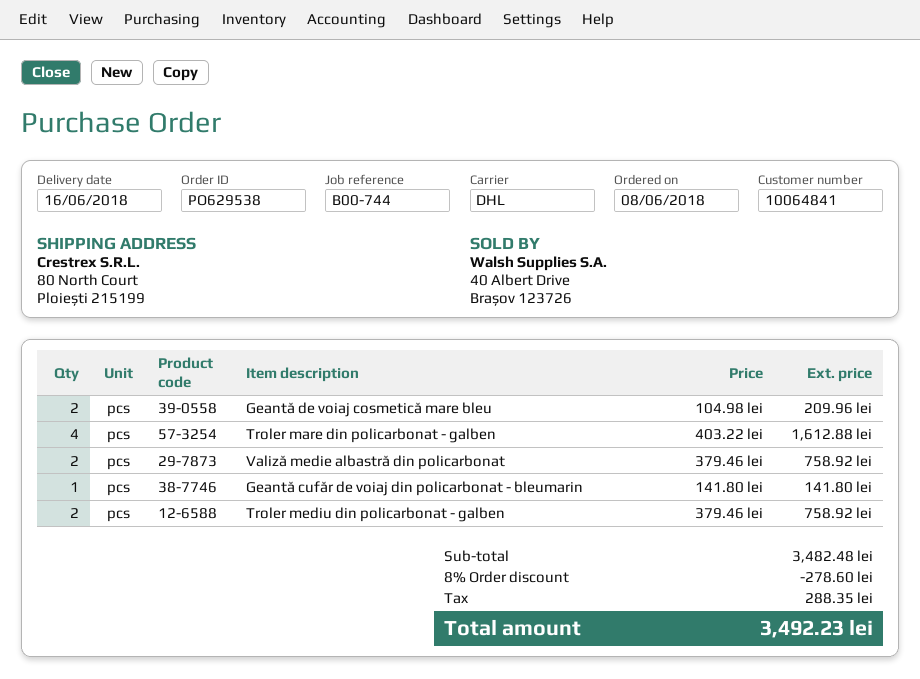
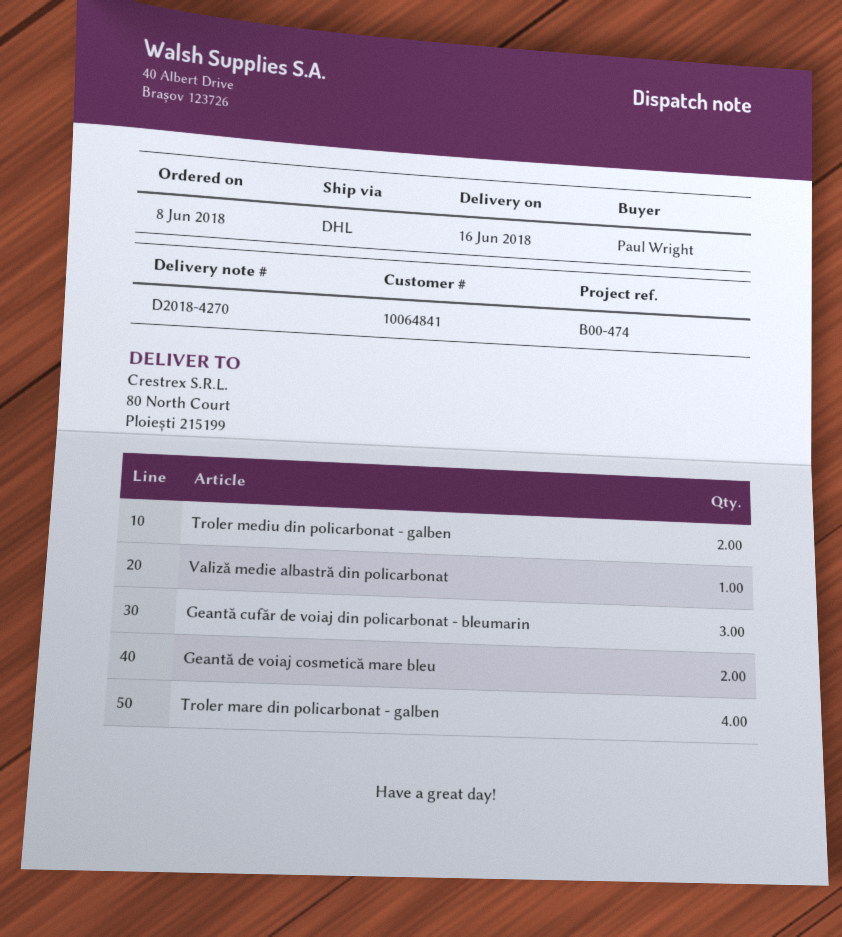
reference: B00-744 -> B00-474
Valiză medie albastră din policarbonat: 2 -> 1
Geantă cufăr de voiaj din policarbonat - bleumarin: 1 -> 3

